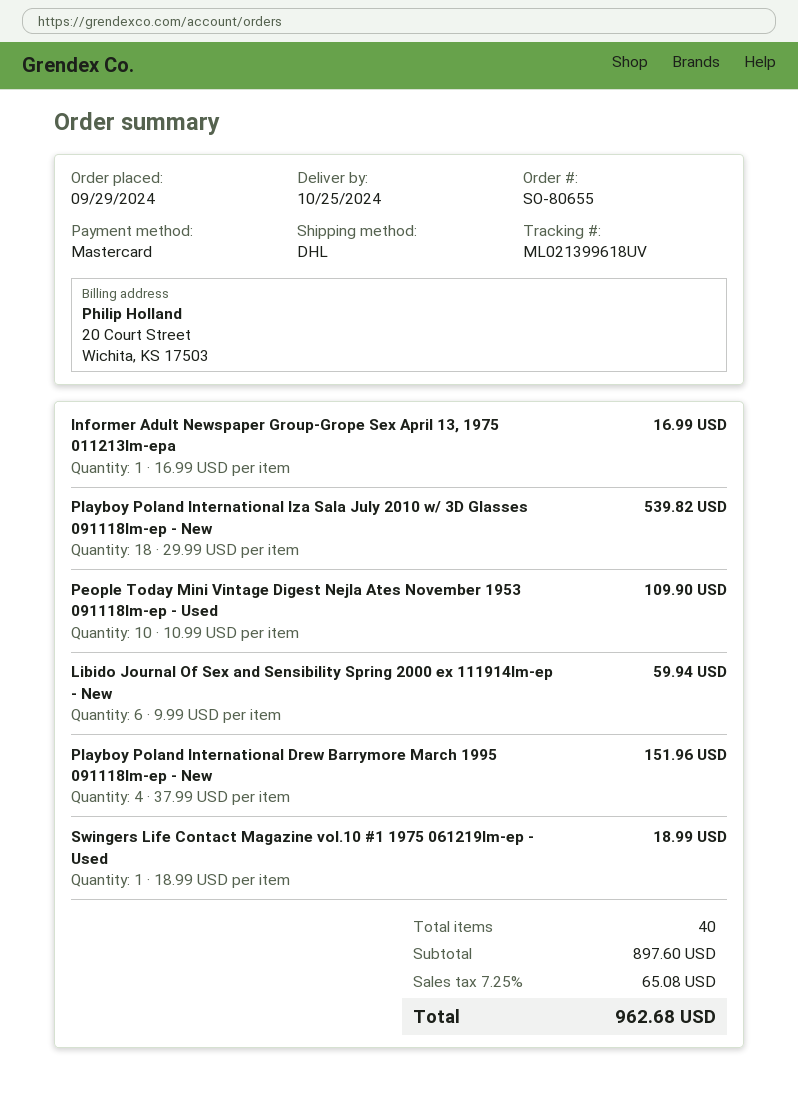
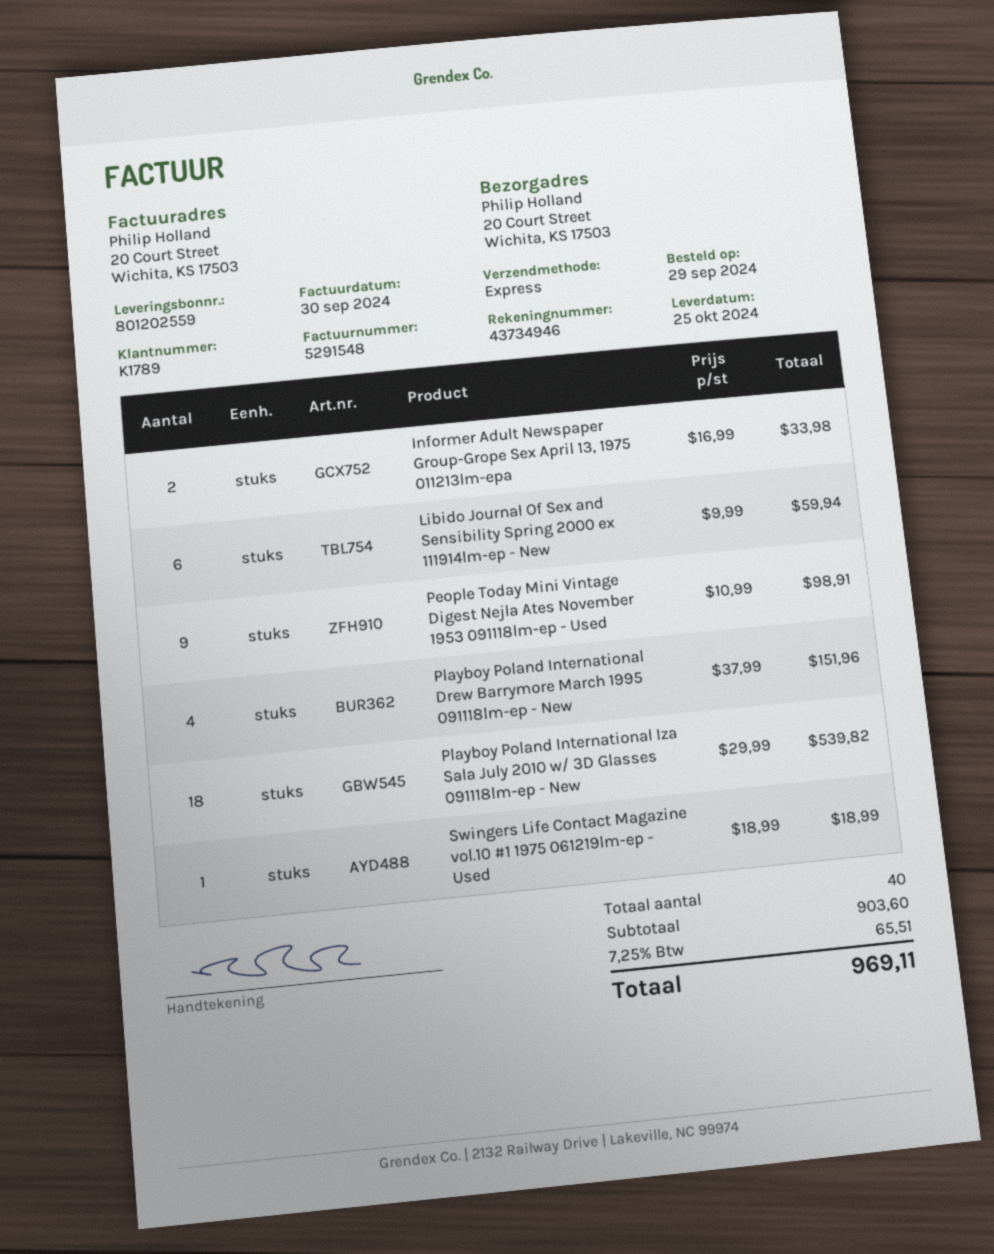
shipping method: DHL -> express
Informer Adult Newspaper Group-Grope Sex April 13, 1975 011213lm-epa: 1 x 16.99 = 16.99 -> 2 x 16.99 = 33.98
People Today Mini Vintage Digest Nejla Ates November 1953 091118lm-ep - Used: 10 x 10.99 = 109.90 -> 9 x 10.99 = 98.91
subtotal: 897.60 -> 903.60
tax: 7.25% = 65.08 -> 7.25% = 65.51
total: 962.68 -> 969.11

